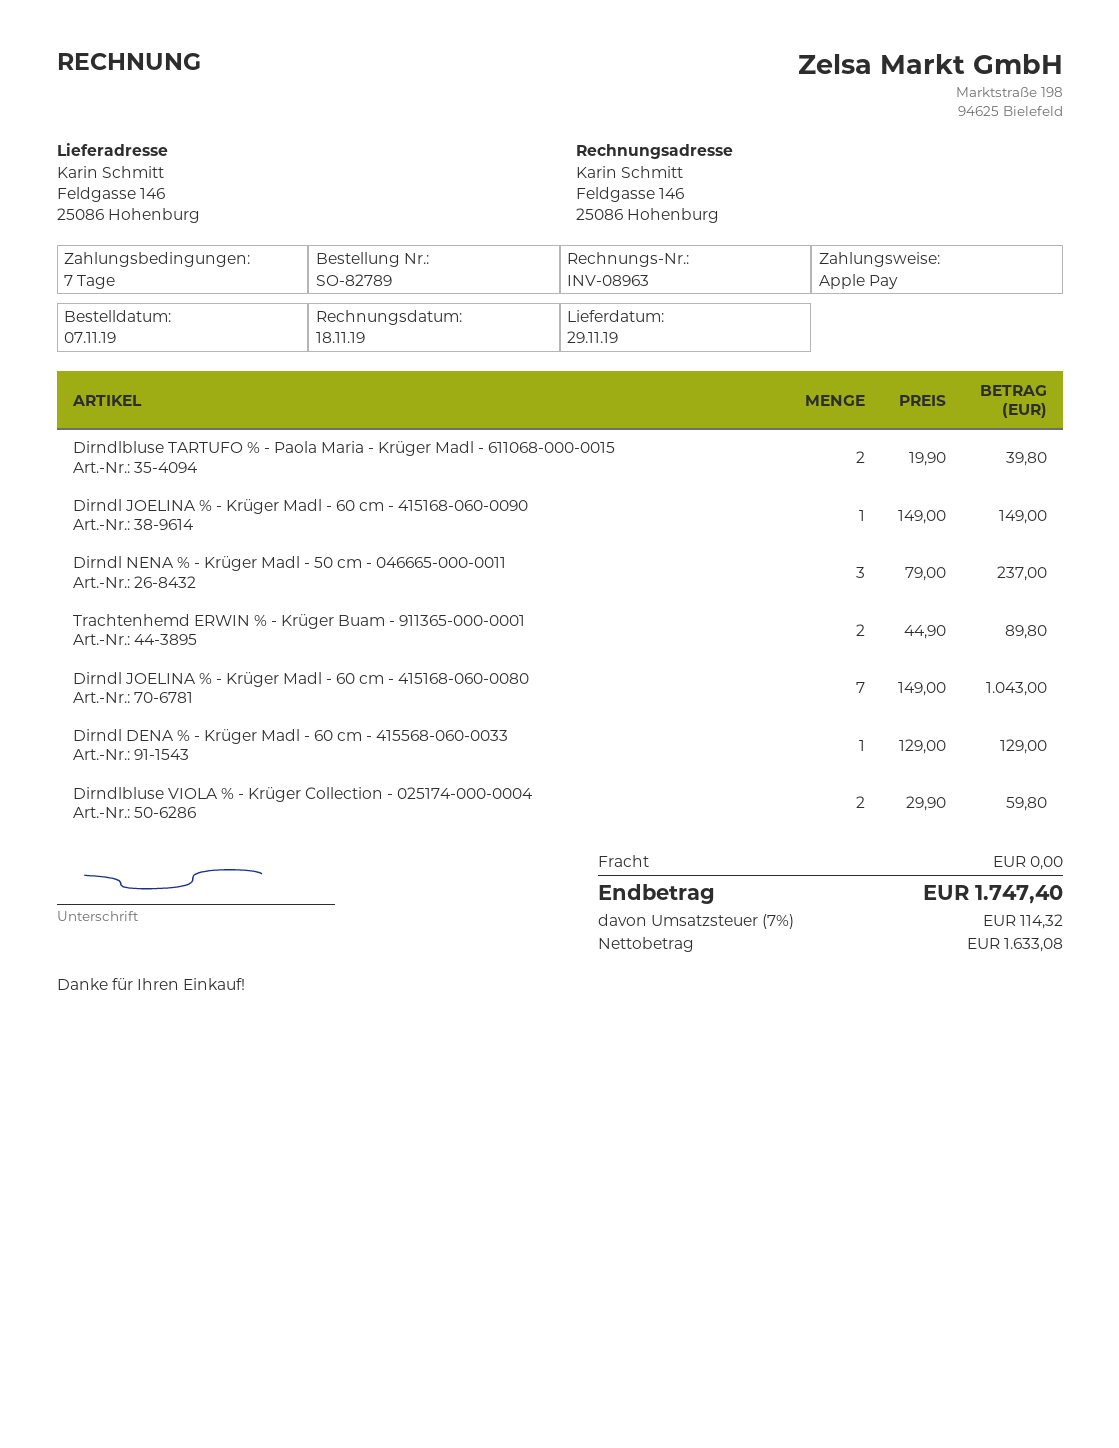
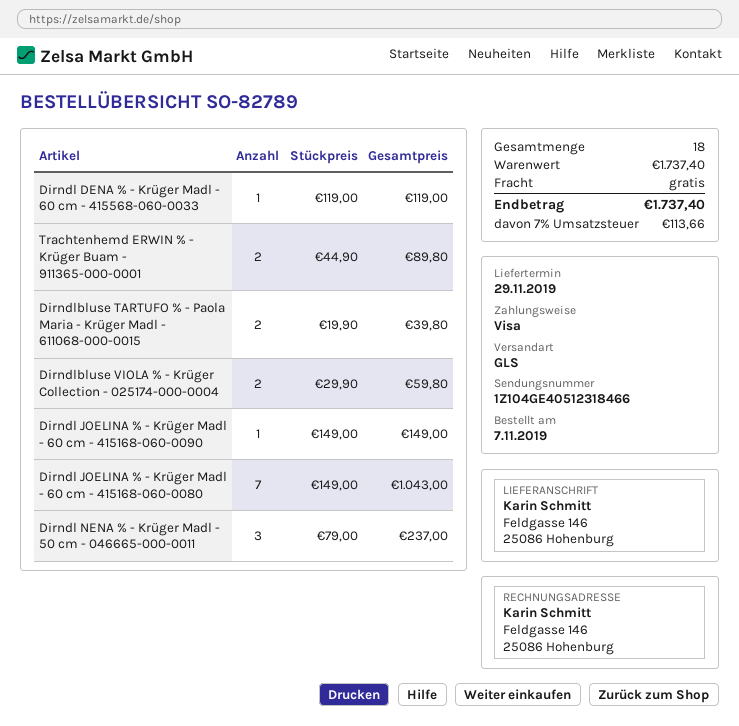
payment method: Apple Pay -> Visa
Dirndl DENA % - Krüger Madl - 60 cm - 415568-060-0033: 1 x 129.00 = 129.00 -> 1 x 119.00 = 119.00
tax: 7% = 114.32 -> 7% = 113.66
total: 1747.40 -> 1737.40

